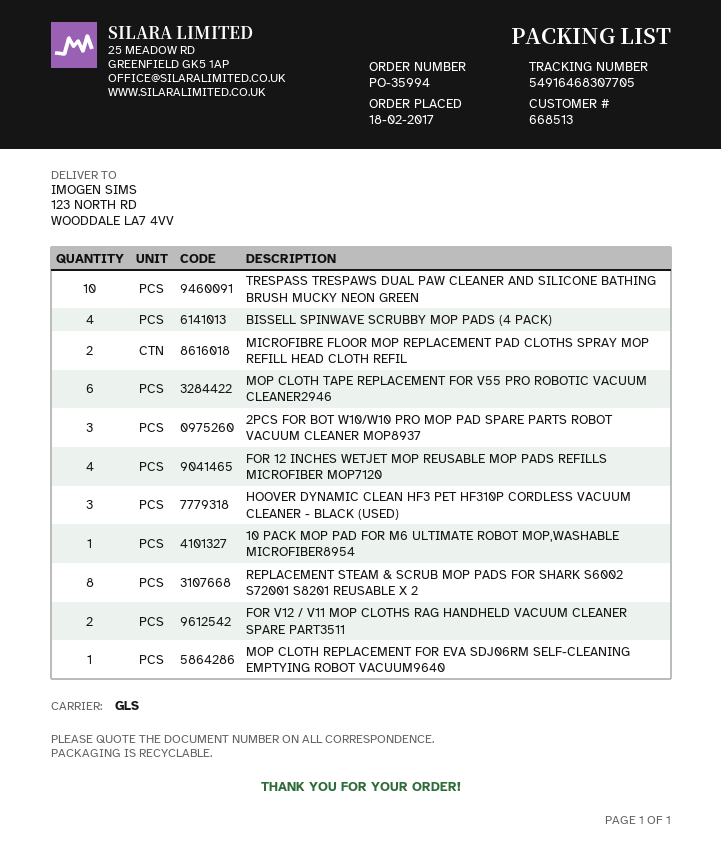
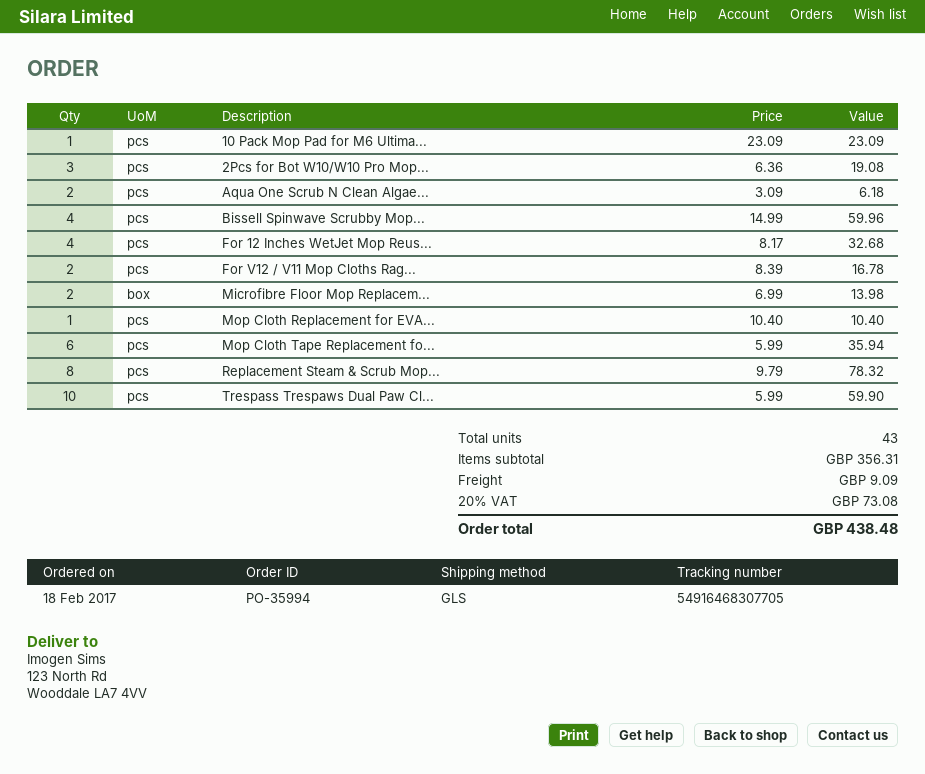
HOOVER DYNAMIC CLEAN HF3 PET HF310P CORDLESS VACUUM CLEANER - BLACK (USED): 3 -> none
Aqua One Scrub N Clean Algae...: none -> 2

